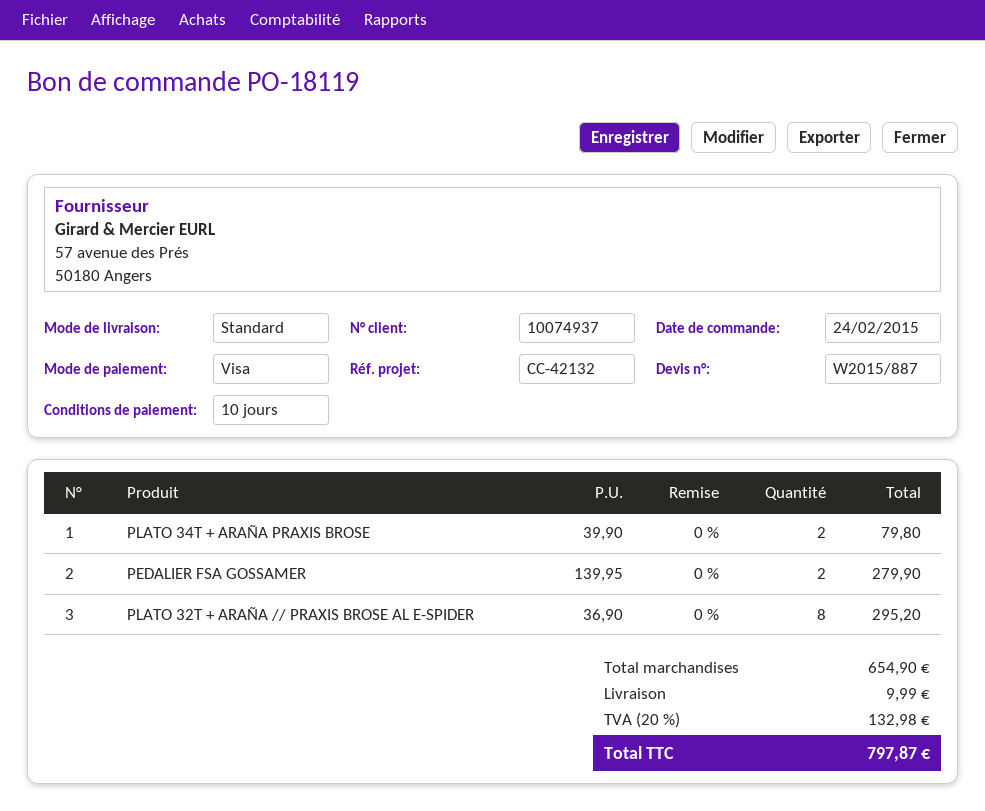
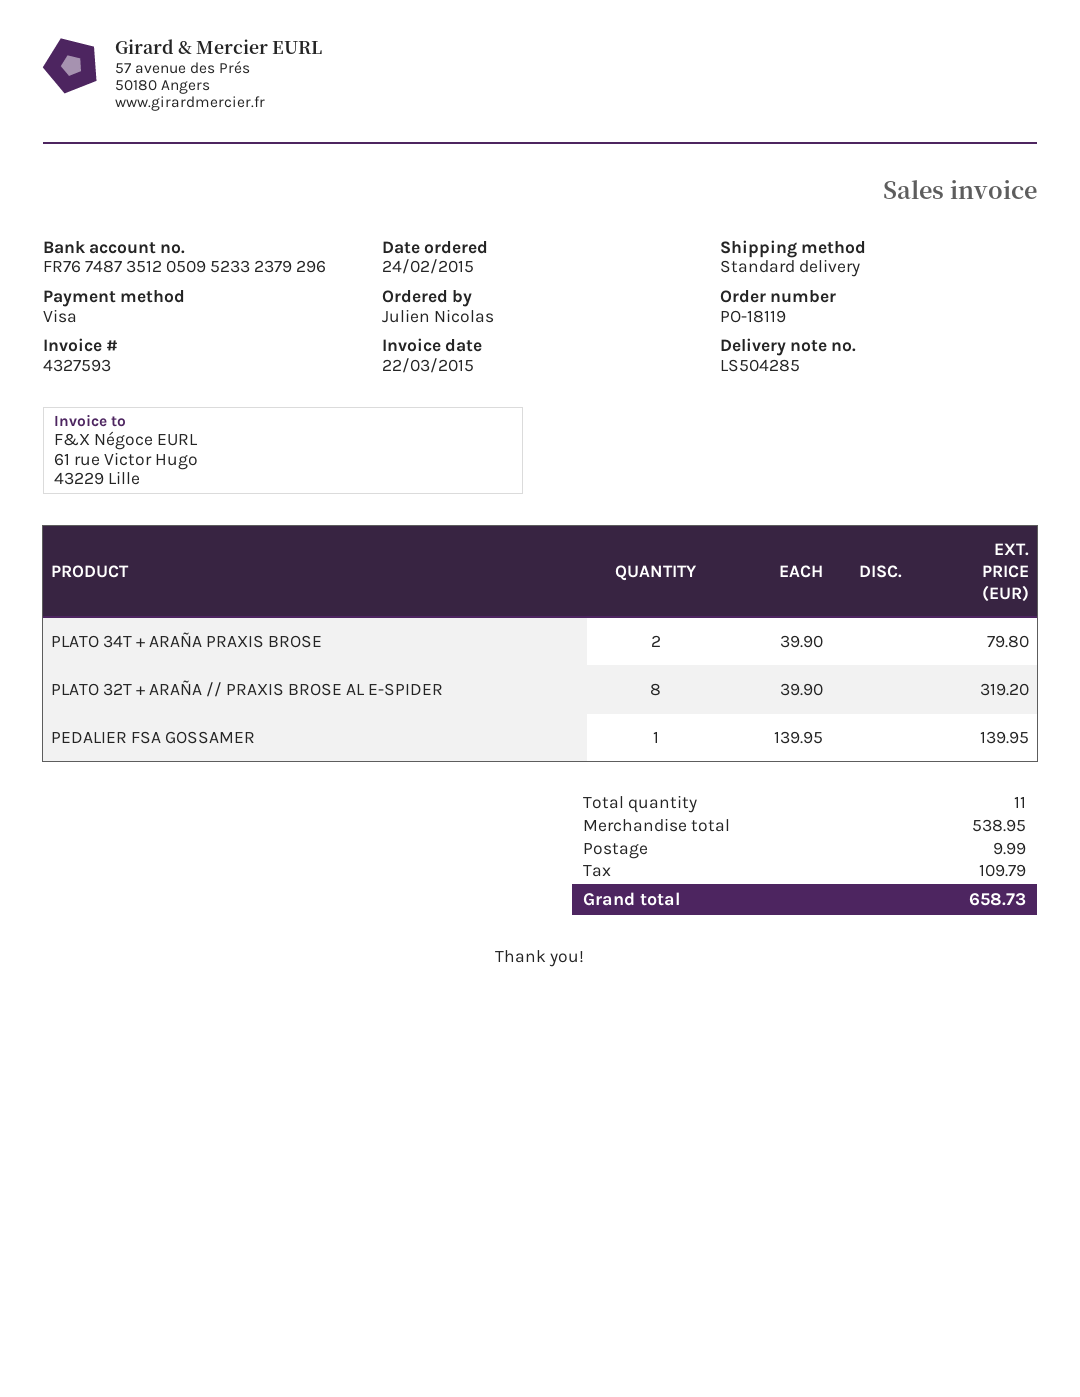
PEDALIER FSA GOSSAMER: 2 x 139.95 = 279.90 -> 1 x 139.95 = 139.95
PLATO 32T + ARAÑA // PRAXIS BROSE AL E-SPIDER: 8 x 36.90 = 295.20 -> 8 x 39.90 = 319.20
subtotal: 654.90 -> 538.95
tax: 132.98 -> 109.79
total: 797.87 -> 658.73

